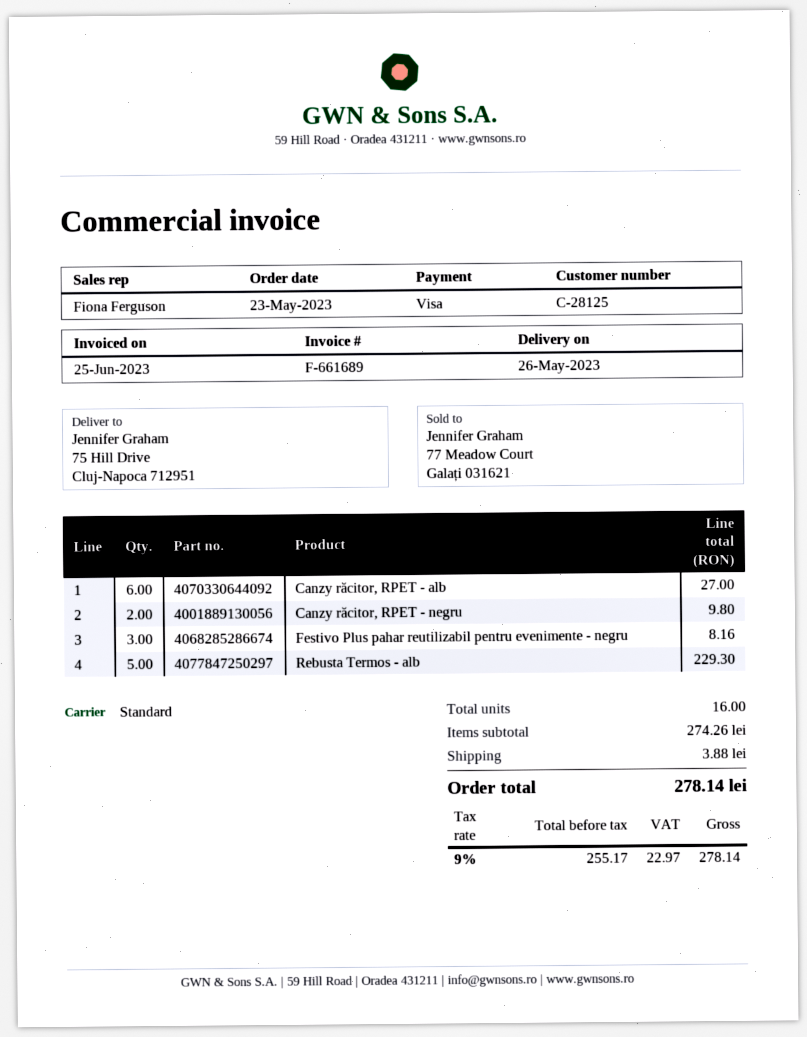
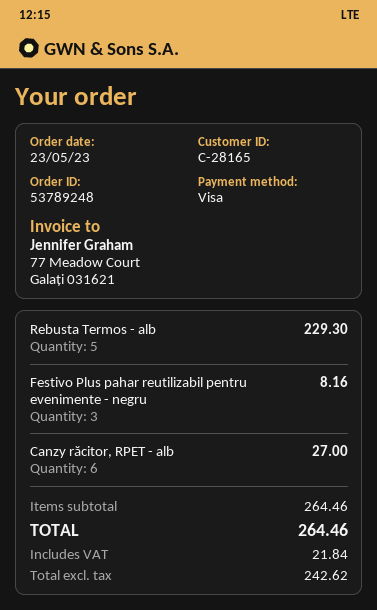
customer number: C-28125 -> C-28165
Canzy răcitor, RPET - negru: 2 for 9.80 -> none
subtotal: 274.26 -> 264.46
shipping: 3.88 -> none
net: 255.17 -> 242.62
tax: 22.97 -> 21.84
total: 278.14 -> 264.46

